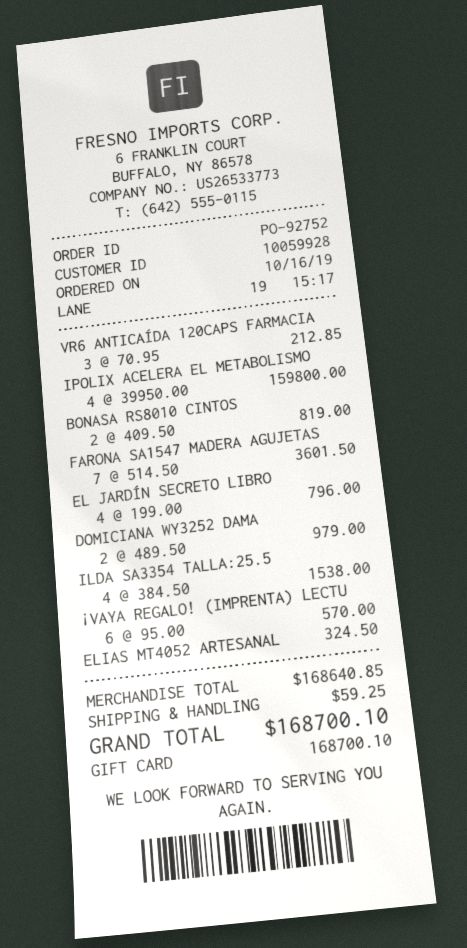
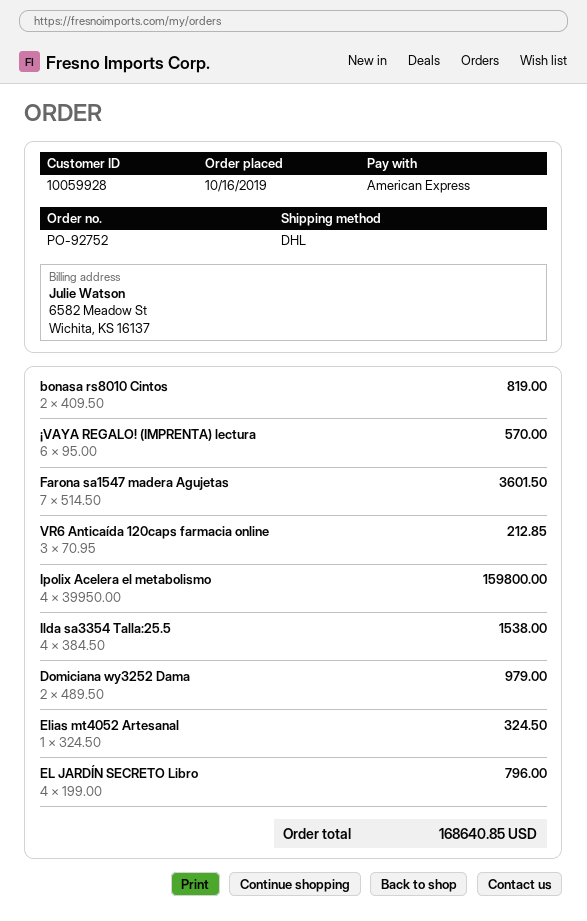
payment method: gift card -> American Express
shipping: 59.25 -> none
total: 168700.10 -> 168640.85

